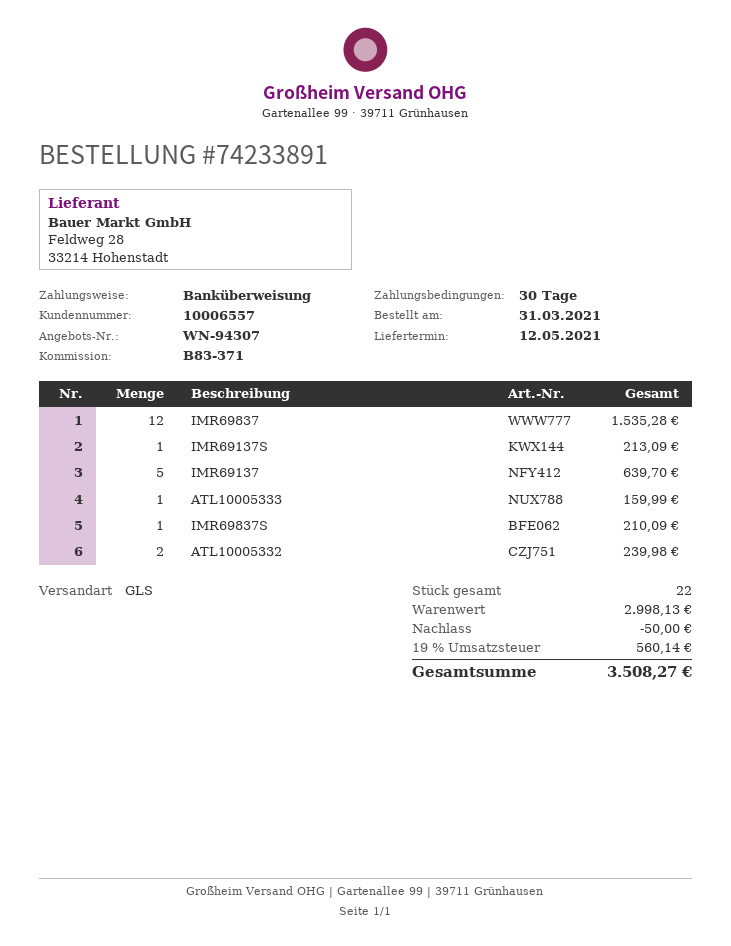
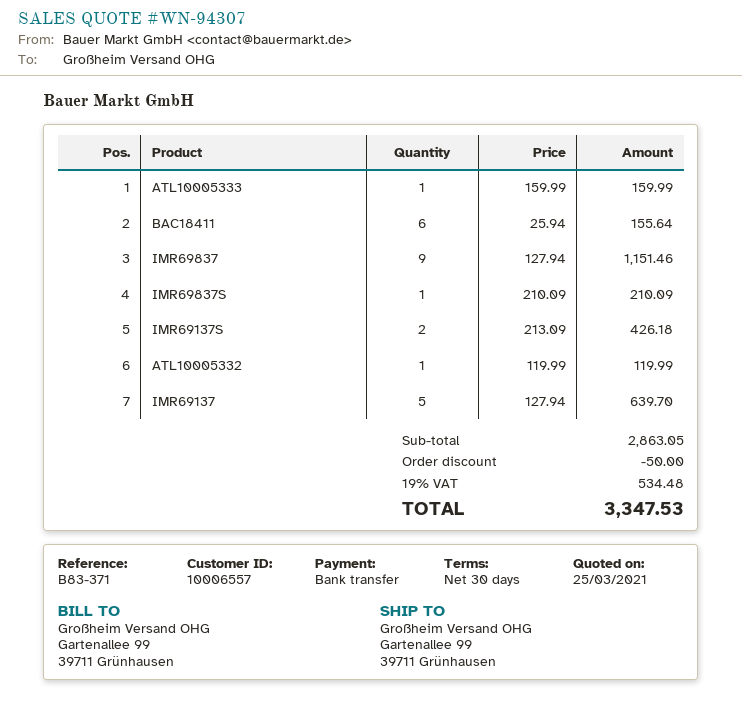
IMR69837: 12 for 1535.28 -> 9 for 1151.46
IMR69137S: 1 for 213.09 -> 2 for 426.18
ATL10005332: 2 for 239.98 -> 1 for 119.99
BAC18411: none -> 6 for 155.64
subtotal: 2998.13 -> 2863.05
tax: 19% = 560.14 -> 19% = 534.48
total: 3508.27 -> 3347.53

